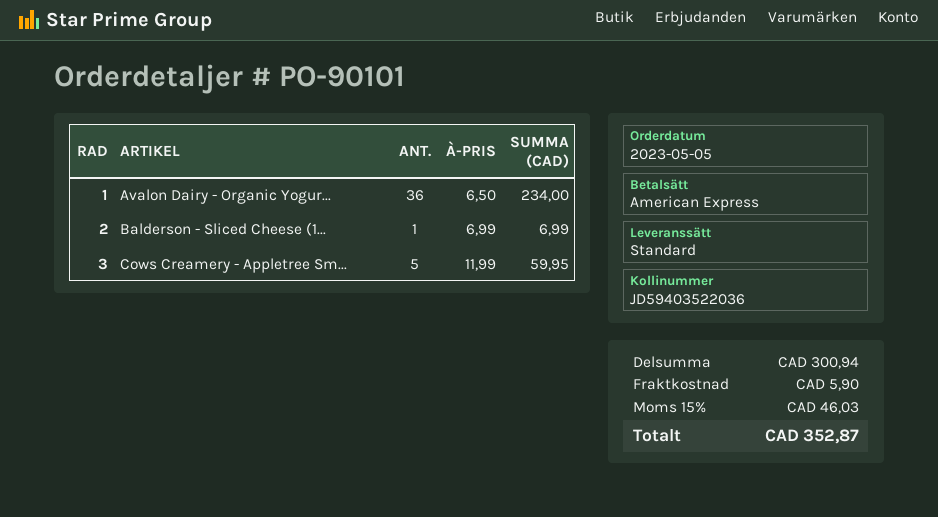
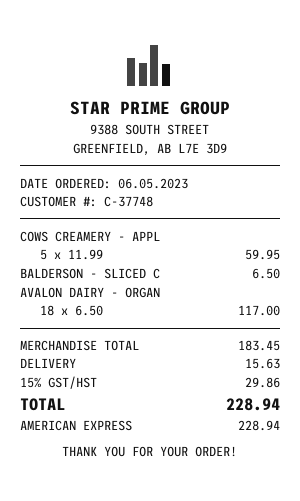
order date: 2023-05-05 -> 2023-05-06
Avalon Dairy - Organic Yogur...: 36 x 6.50 = 234.00 -> 18 x 6.50 = 117.00
Balderson - Sliced Cheese (1...: 1 x 6.99 = 6.99 -> 1 x 6.50 = 6.50
subtotal: 300.94 -> 183.45
shipping: 5.90 -> 15.63
tax: 15% = 46.03 -> 15% = 29.86
total: 352.87 -> 228.94

